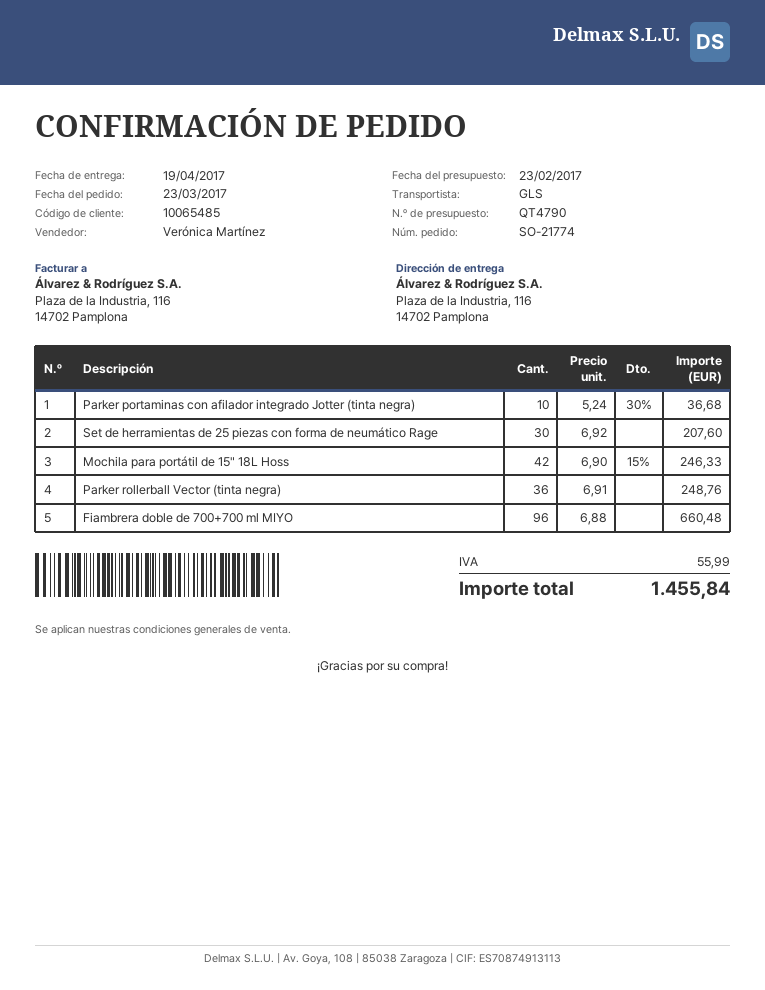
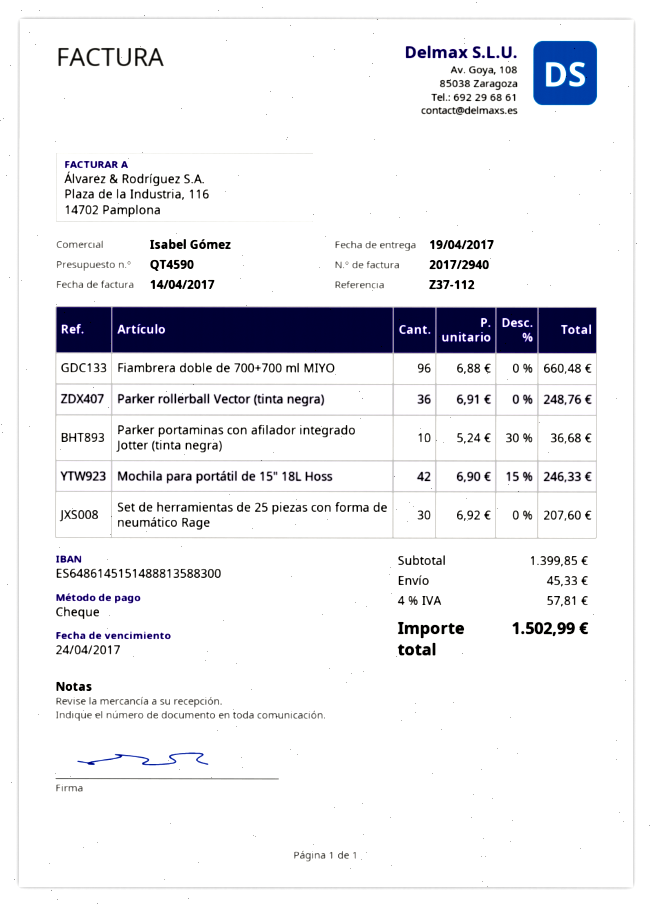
quote number: QT4790 -> QT4590
sales rep: Verónica Martínez -> Isabel Gómez
shipping: none -> 45.33
tax: 55.99 -> 57.81
total: 1455.84 -> 1502.99

